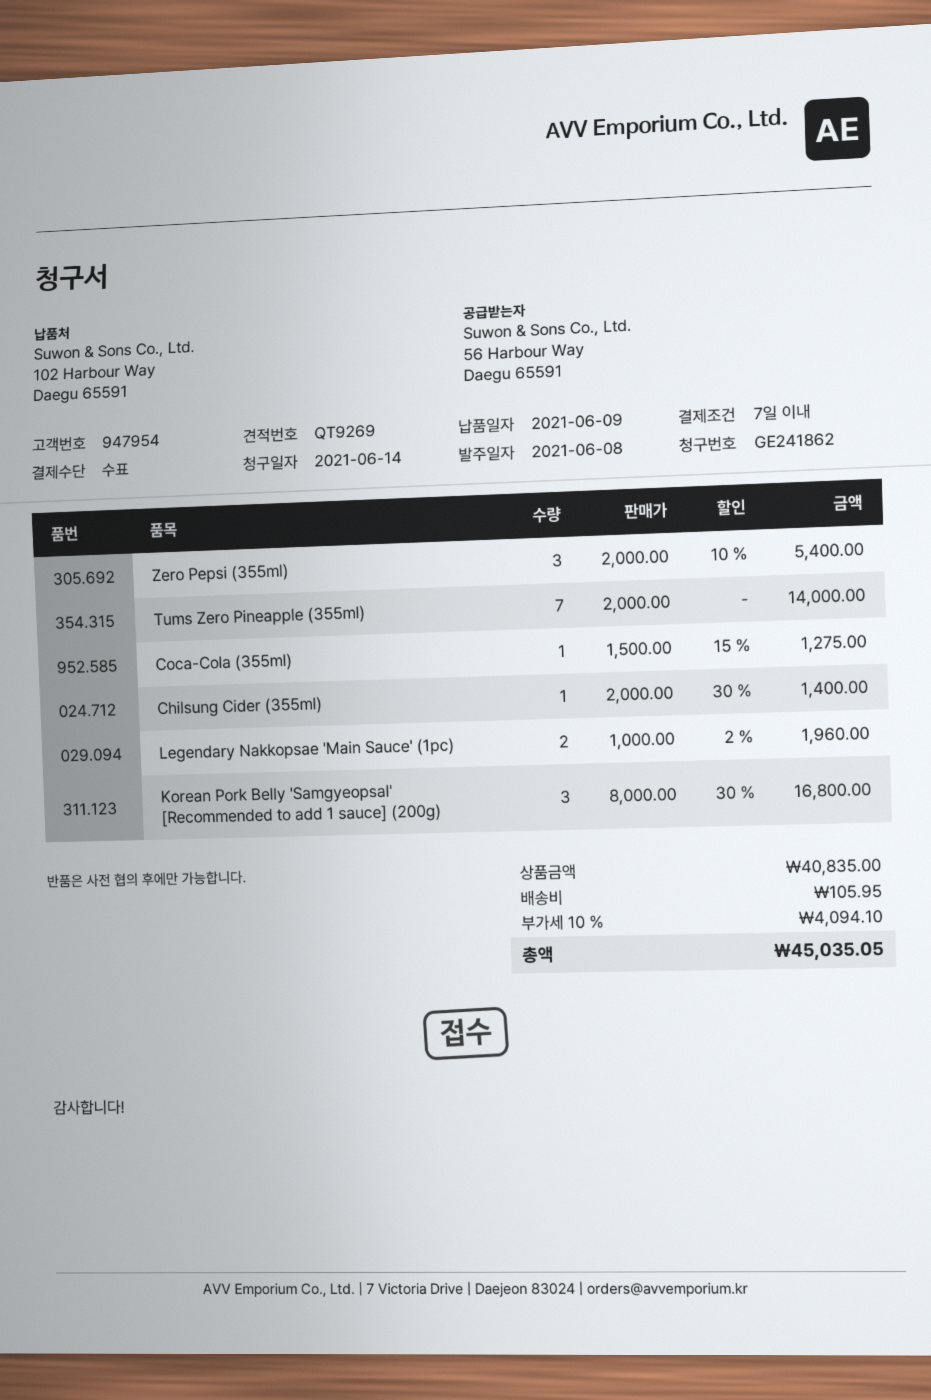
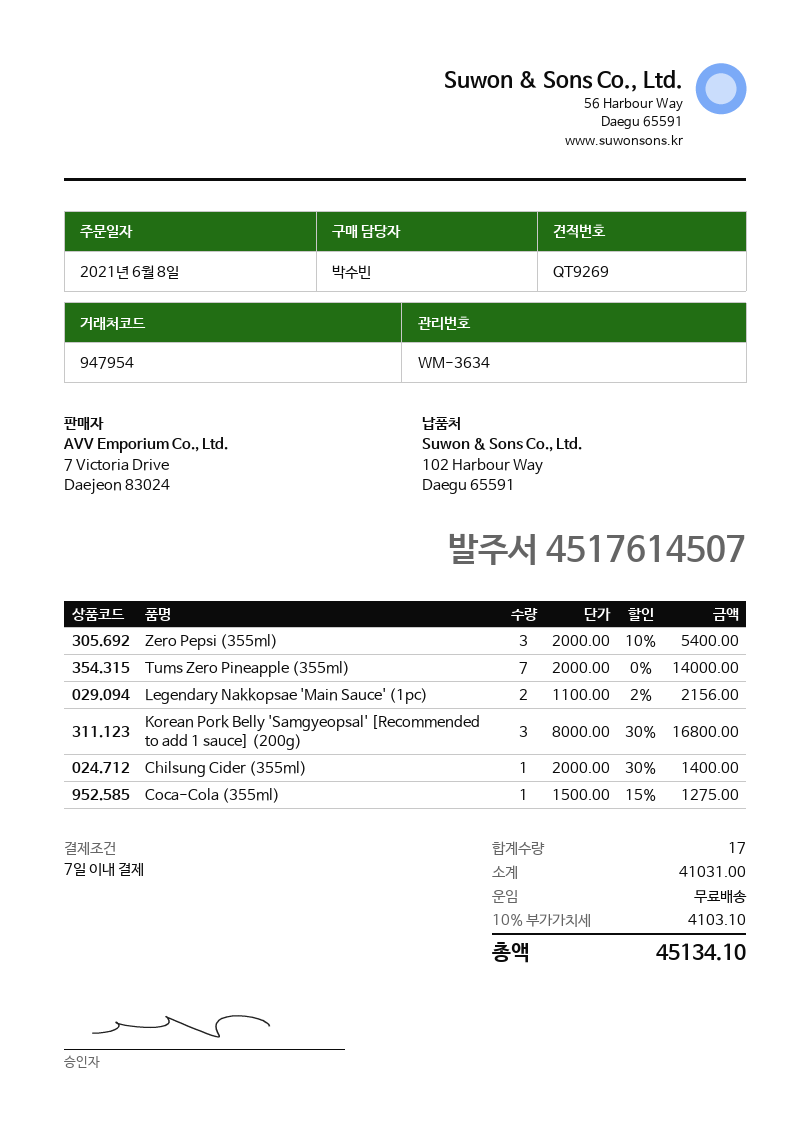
Legendary Nakkopsae 'Main Sauce' (1pc): 2 x 1000.00 - 2% = 1960.00 -> 2 x 1100.00 - 2% = 2156.00
subtotal: 40835.00 -> 41031.00
shipping: 105.95 -> 0.00
tax: 10% = 4094.10 -> 10% = 4103.10
total: 45035.05 -> 45134.10

